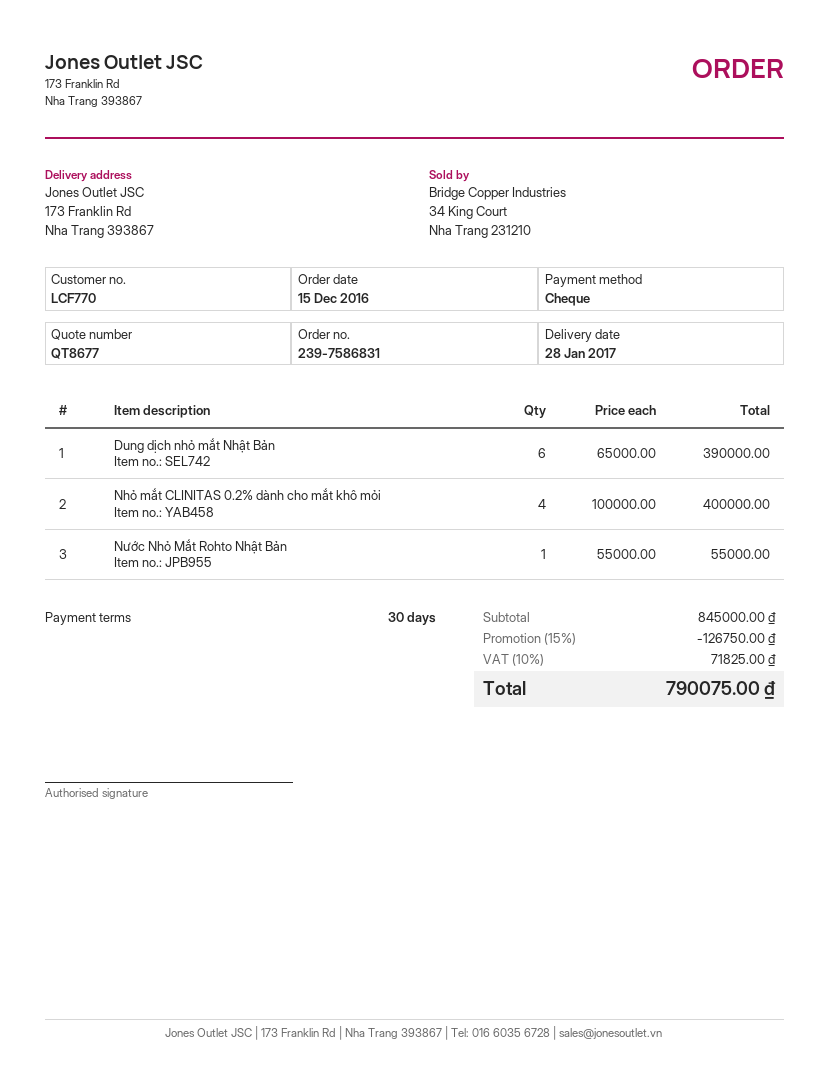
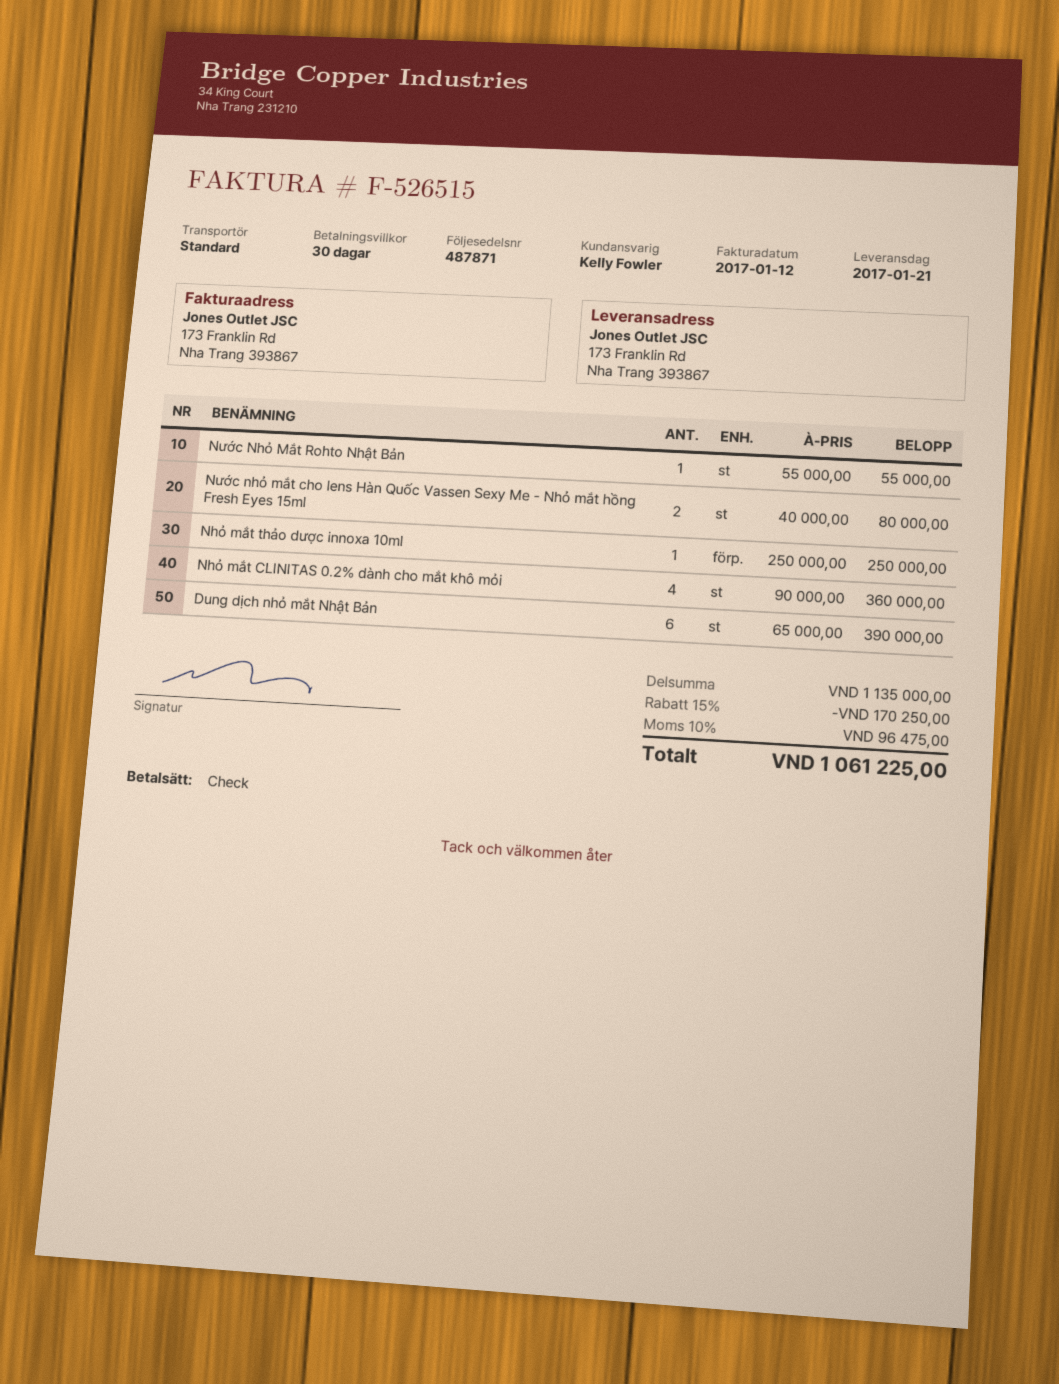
delivery date: 2017-01-28 -> 2017-01-21
Nhỏ mắt CLINITAS 0.2% dành cho mắt khô mỏi: 4 x 100000.00 = 400000.00 -> 4 x 90000.00 = 360000.00
Nước nhỏ mắt cho lens Hàn Quốc Vassen Sexy Me - Nhỏ mắt hồng Fresh Eyes 15ml: none -> 2 x 40000.00 = 80000.00
Nhỏ mắt thảo dược innoxa 10ml: none -> 1 x 250000.00 = 250000.00
subtotal: 845000.00 -> 1135000.00
discount: 15% = 126750.00 -> 15% = 170250.00
tax: 10% = 71825.00 -> 10% = 96475.00
total: 790075.00 -> 1061225.00

